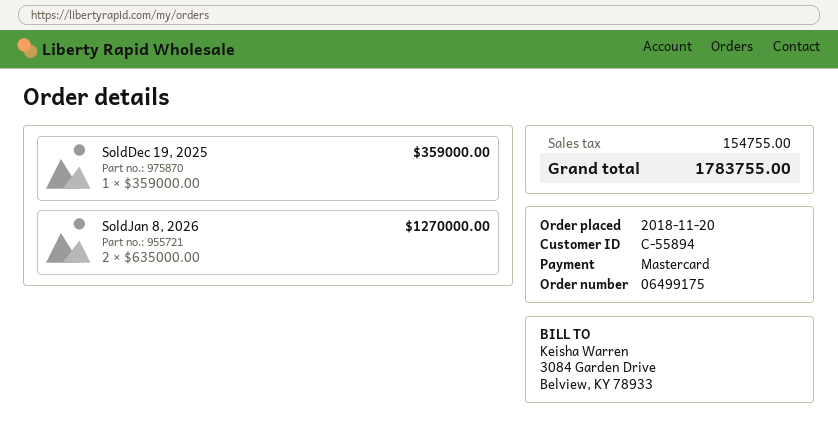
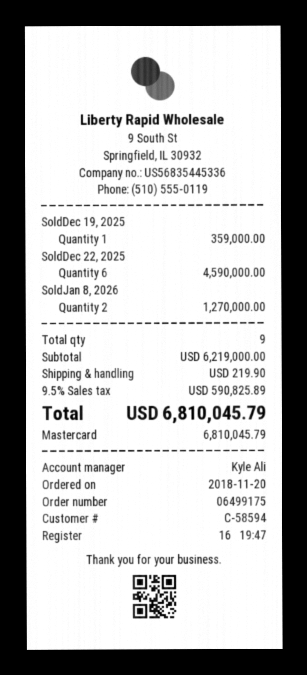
customer number: C-55894 -> C-58594
SoldDec 22, 2025: none -> 6 for 4590000.00
shipping: none -> 219.90
tax: 154755.00 -> 590825.89
total: 1783755.00 -> 6810045.79

